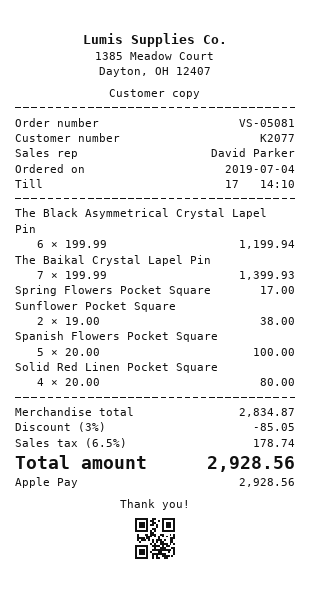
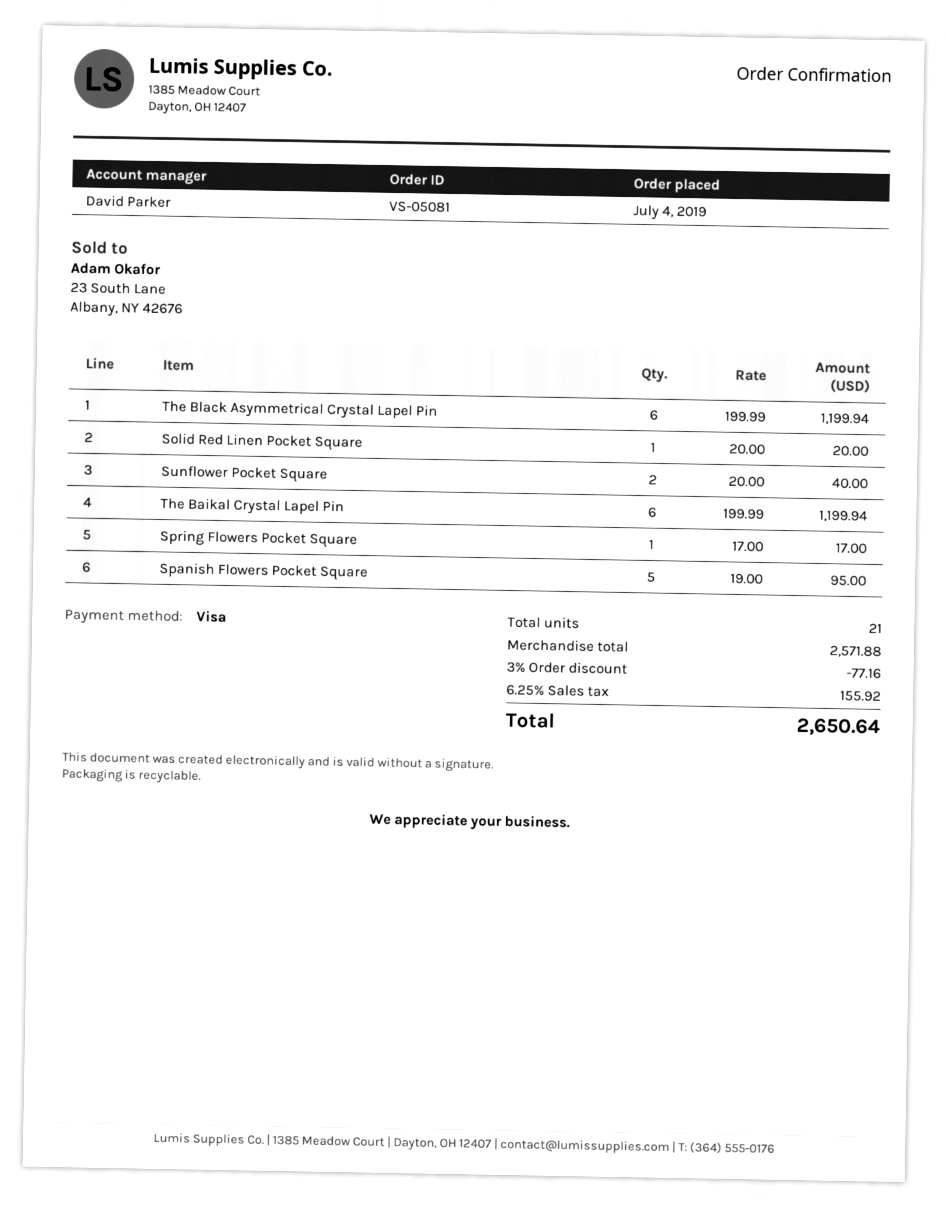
payment method: Apple Pay -> Visa
The Baikal Crystal Lapel Pin: 7 x 199.99 = 1399.93 -> 6 x 199.99 = 1199.94
Sunflower Pocket Square: 2 x 19.00 = 38.00 -> 2 x 20.00 = 40.00
Spanish Flowers Pocket Square: 5 x 20.00 = 100.00 -> 5 x 19.00 = 95.00
Solid Red Linen Pocket Square: 4 x 20.00 = 80.00 -> 1 x 20.00 = 20.00
subtotal: 2834.87 -> 2571.88
discount: 3% = 85.05 -> 3% = 77.16
tax: 6.5% = 178.74 -> 6.25% = 155.92
total: 2928.56 -> 2650.64

